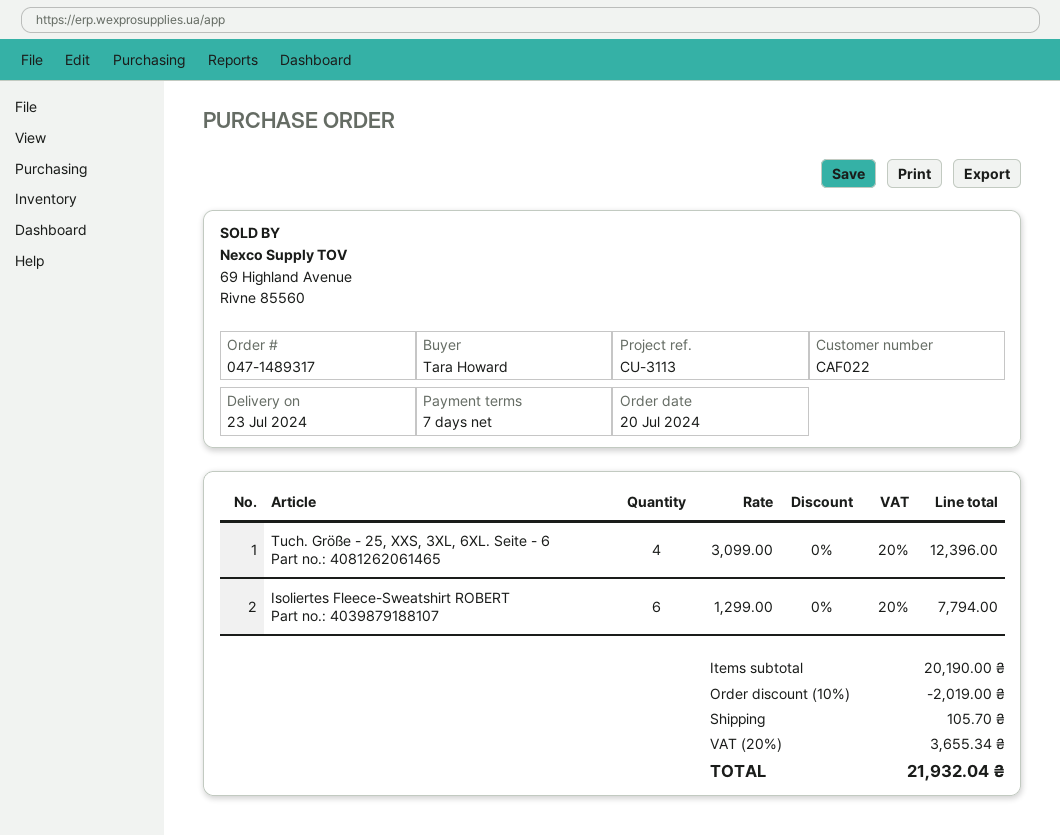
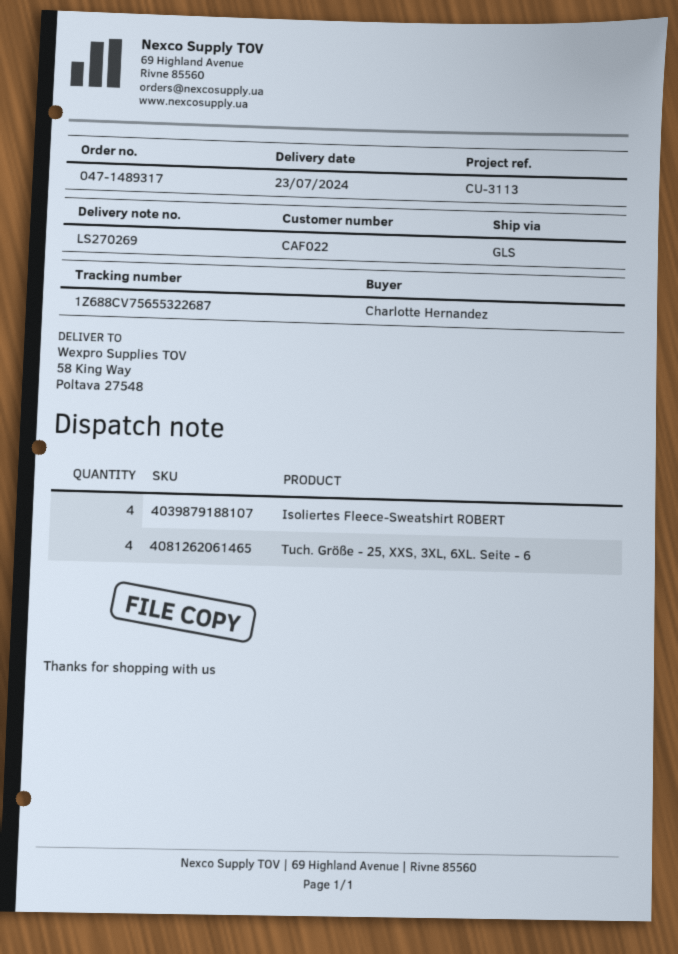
ordered by: Tara Howard -> Charlotte Hernandez
Isoliertes Fleece-Sweatshirt ROBERT: 6 -> 4

